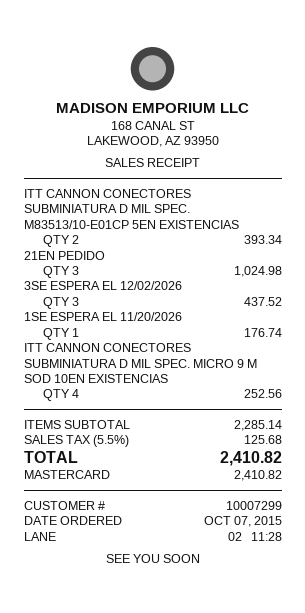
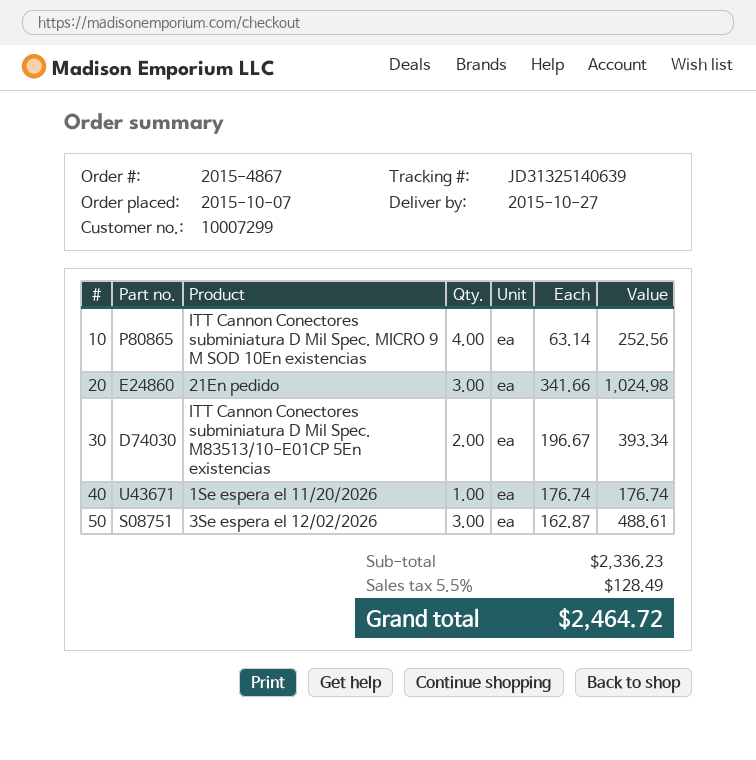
3SE ESPERA EL 12/02/2026: 3 for 437.52 -> 3 for 488.61
subtotal: 2285.14 -> 2336.23
tax: 5.5% = 125.68 -> 5.5% = 128.49
total: 2410.82 -> 2464.72

